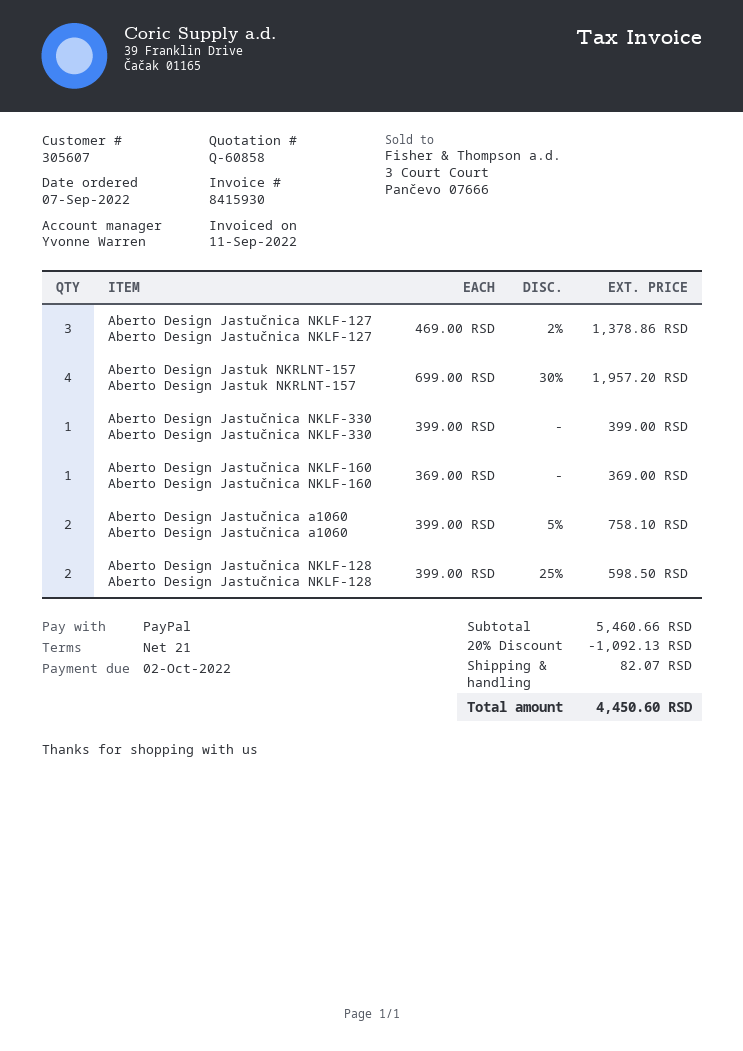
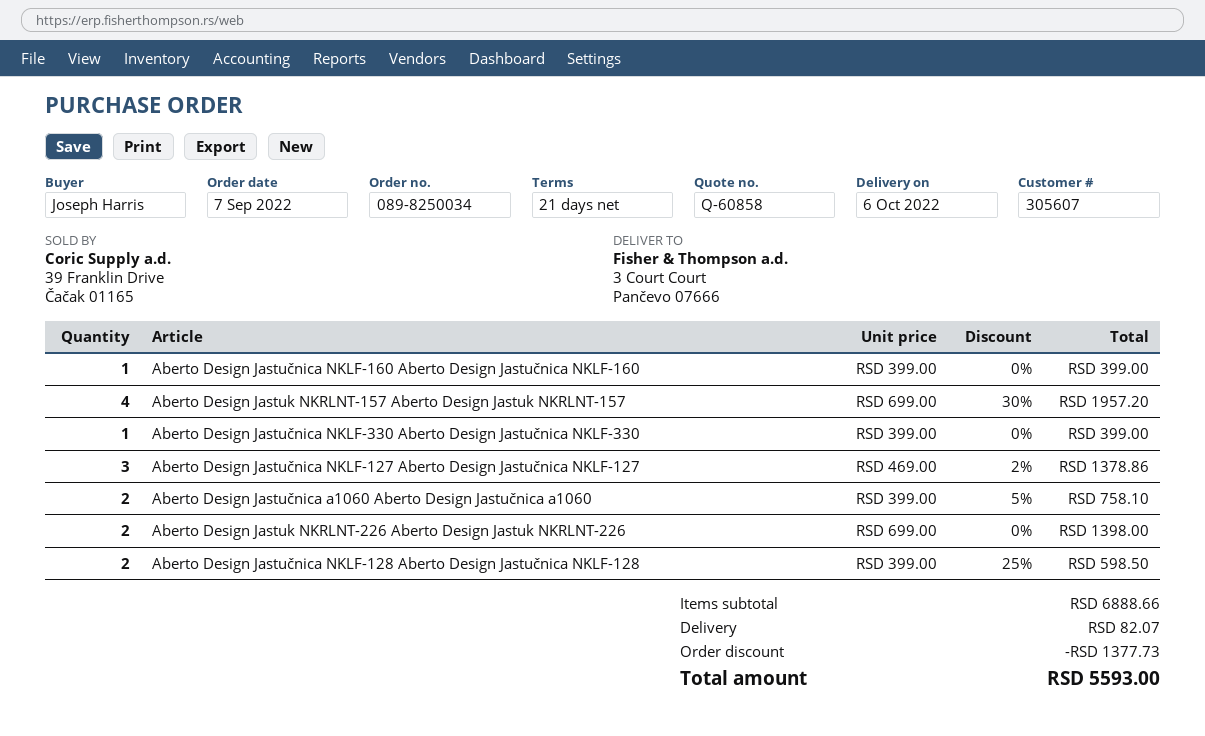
Aberto Design Jastučnica NKLF-160 Aberto Design Jastučnica NKLF-160: 1 x 369.00 = 369.00 -> 1 x 399.00 = 399.00
Aberto Design Jastuk NKRLNT-226 Aberto Design Jastuk NKRLNT-226: none -> 2 x 699.00 = 1398.00
subtotal: 5460.66 -> 6888.66
discount: 1092.13 -> 1377.73
total: 4450.60 -> 5593.00

